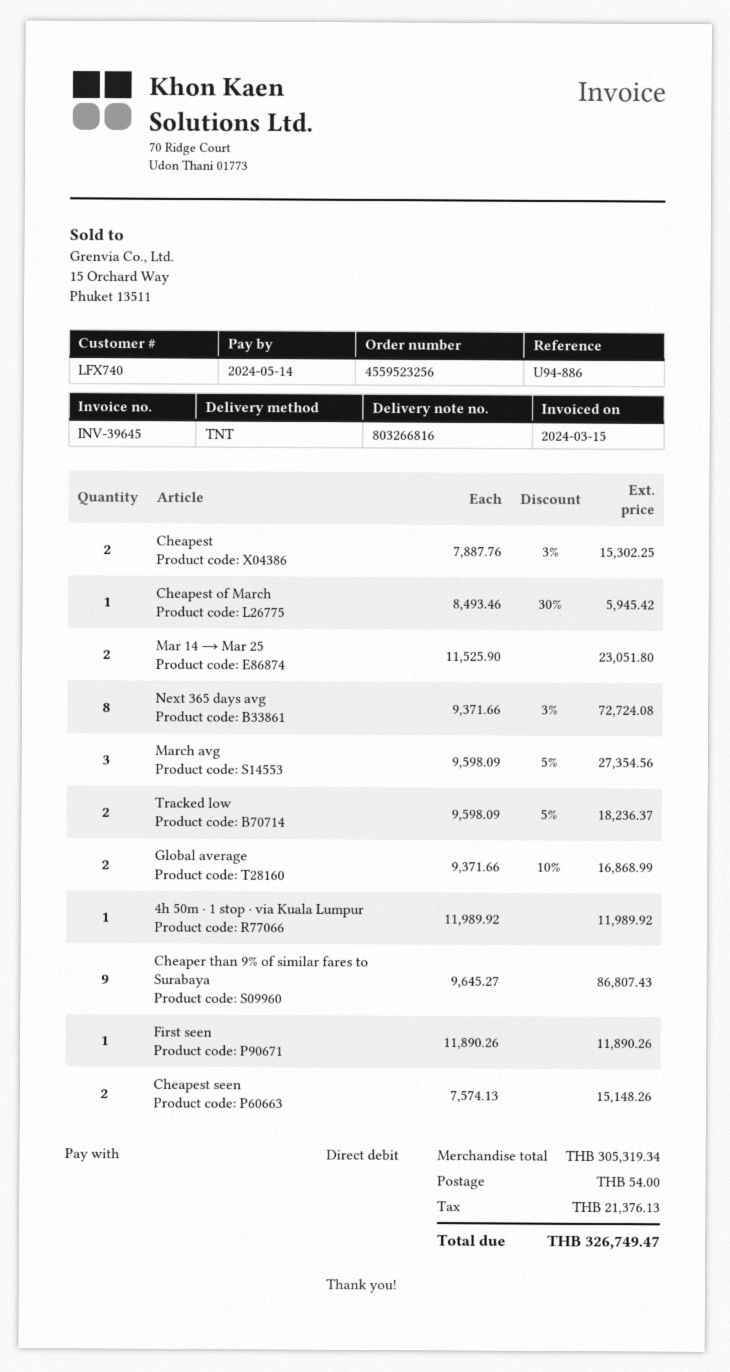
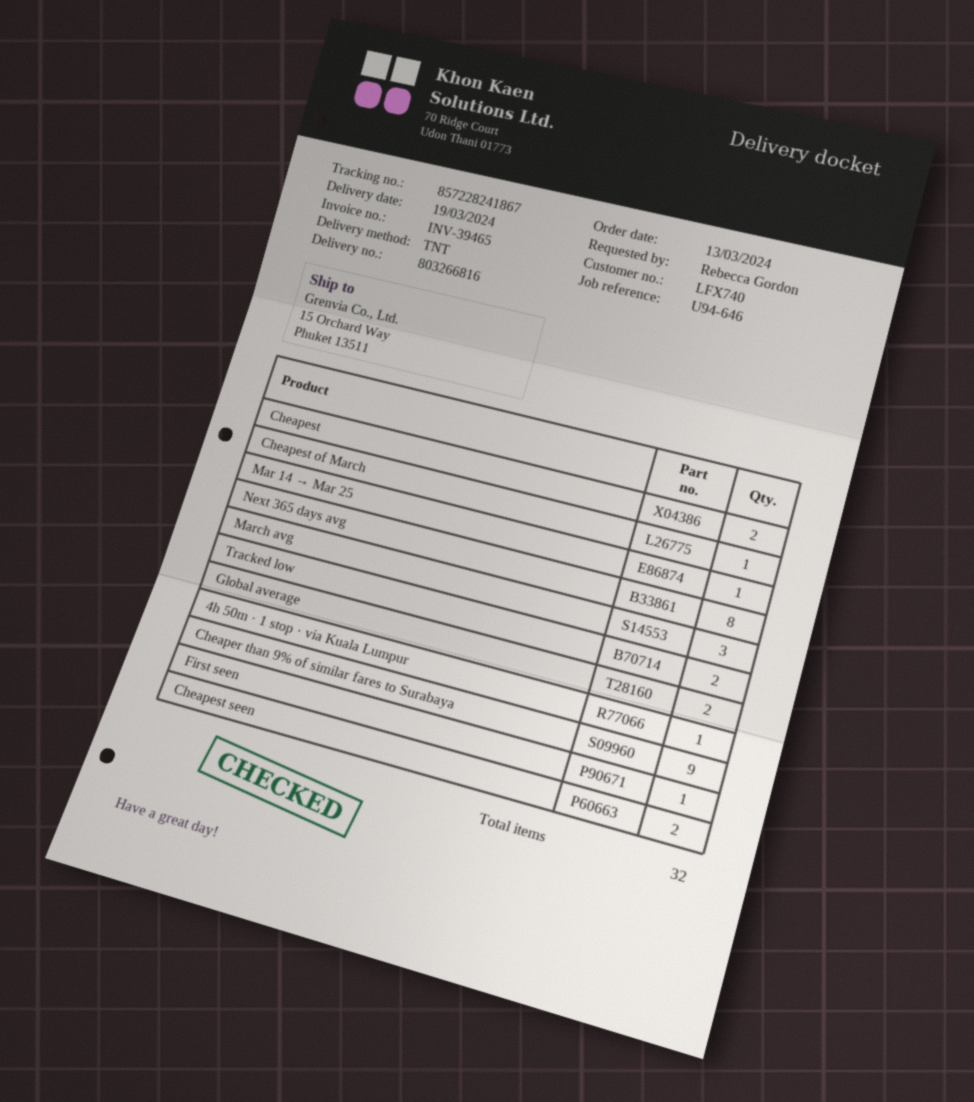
invoice number: INV-39645 -> INV-39465
reference: U94-886 -> U94-646
Mar 14 → Mar 25: 2 -> 1

